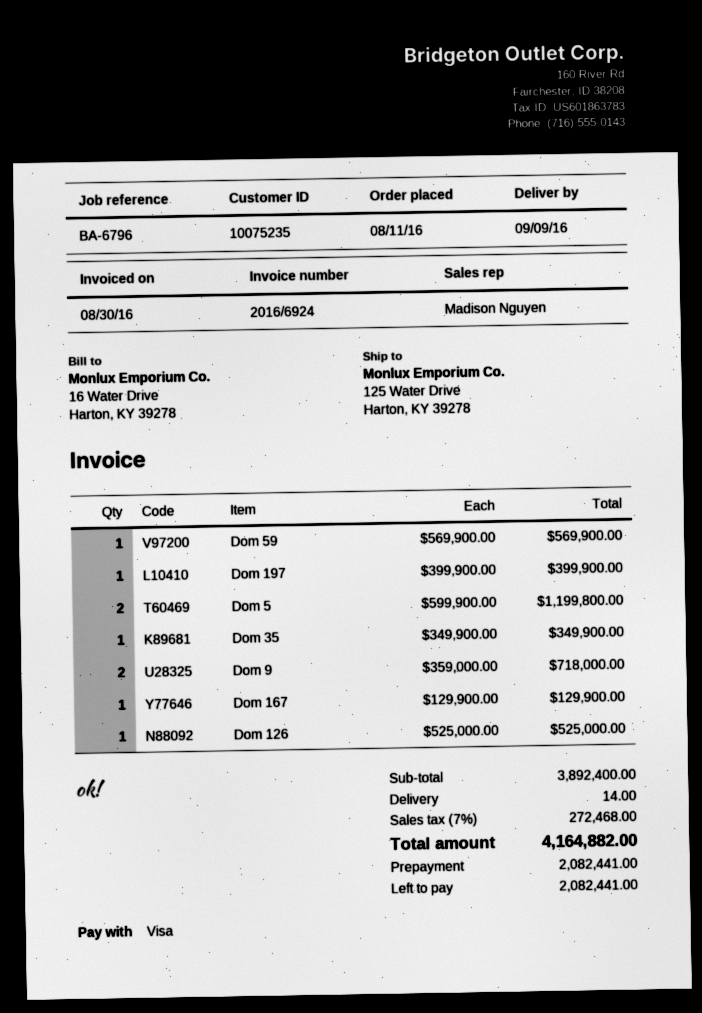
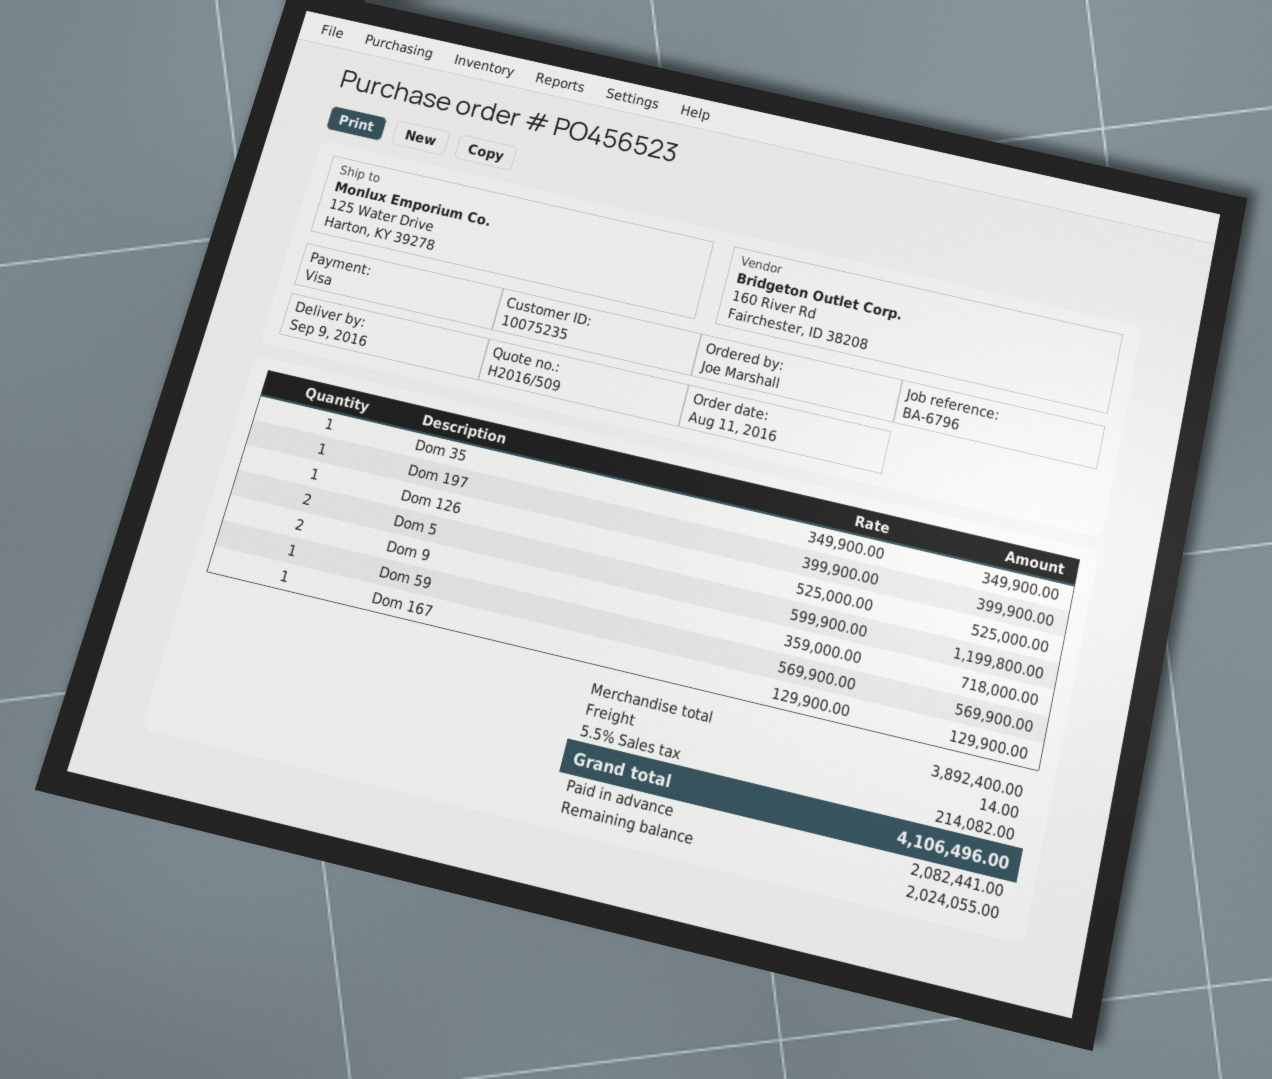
tax: 7% = 272468.00 -> 5.5% = 214082.00
total: 4164882.00 -> 4106496.00
balance: 2082441.00 -> 2024055.00

